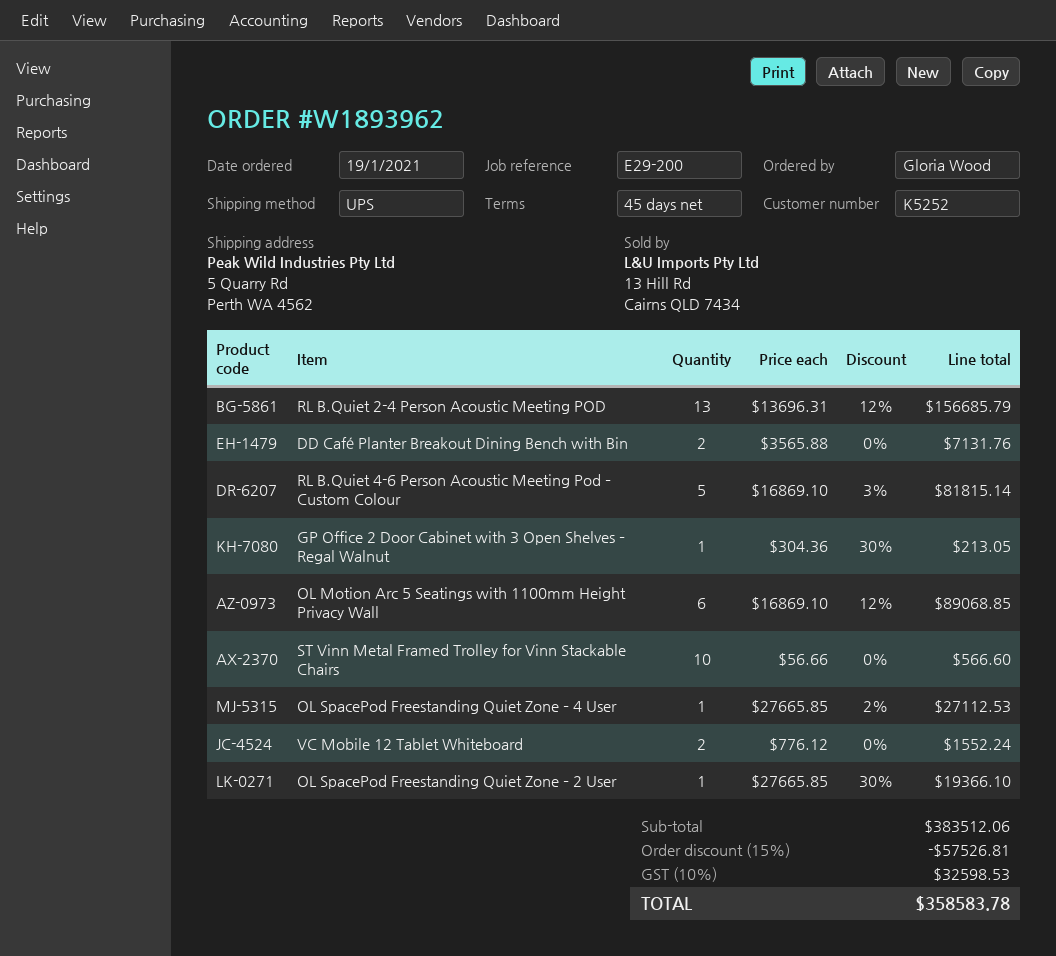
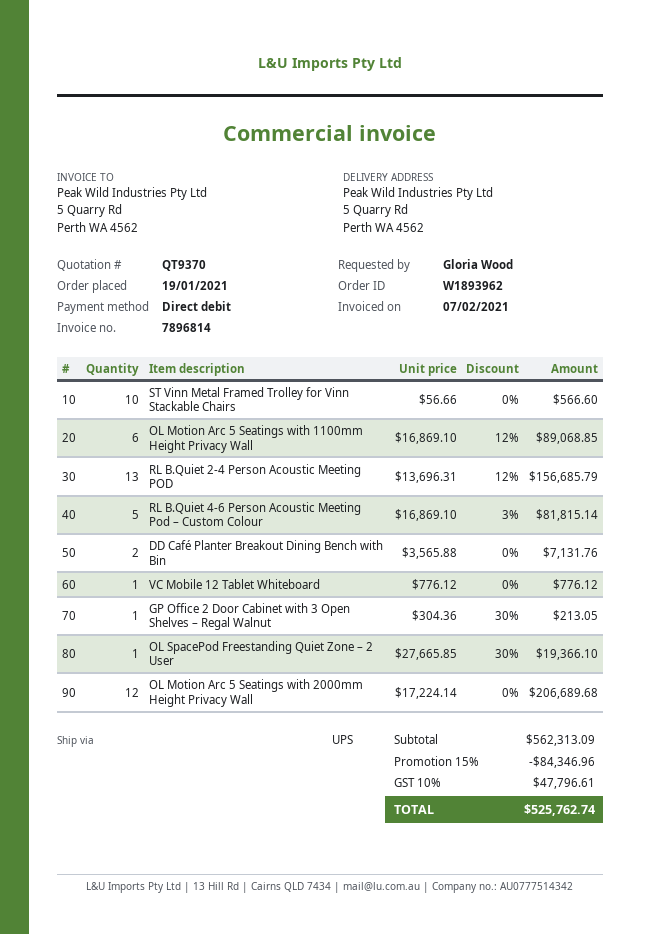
OL SpacePod Freestanding Quiet Zone – 4 User: 1 x 27665.85 - 2% = 27112.53 -> none
VC Mobile 12 Tablet Whiteboard: 2 x 776.12 = 1552.24 -> 1 x 776.12 = 776.12
OL Motion Arc 5 Seatings with 2000mm Height Privacy Wall: none -> 12 x 17224.14 = 206689.68
subtotal: 383512.06 -> 562313.09
discount: 15% = 57526.81 -> 15% = 84346.96
tax: 10% = 32598.53 -> 10% = 47796.61
total: 358583.78 -> 525762.74

